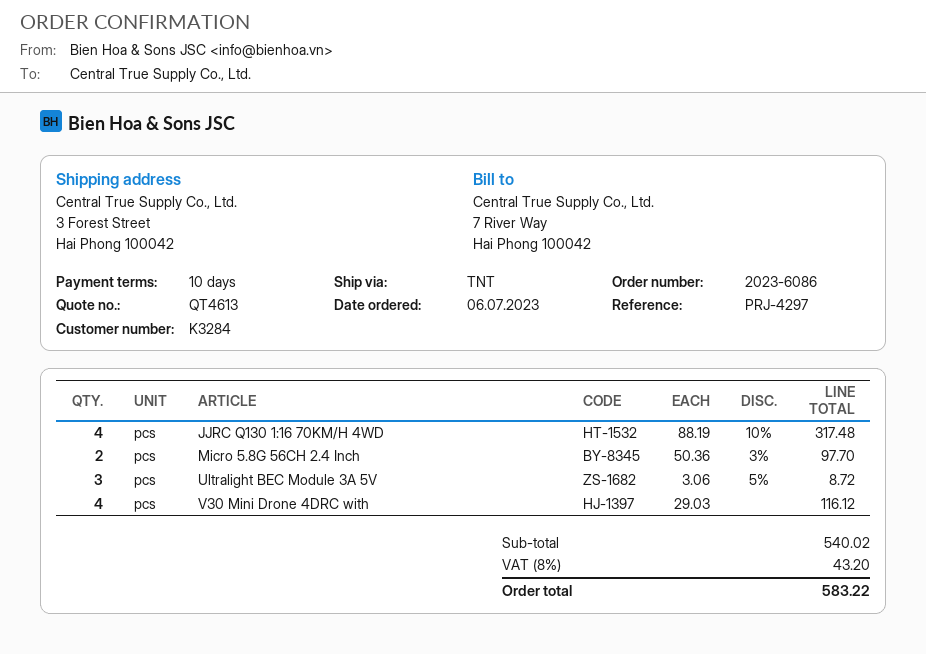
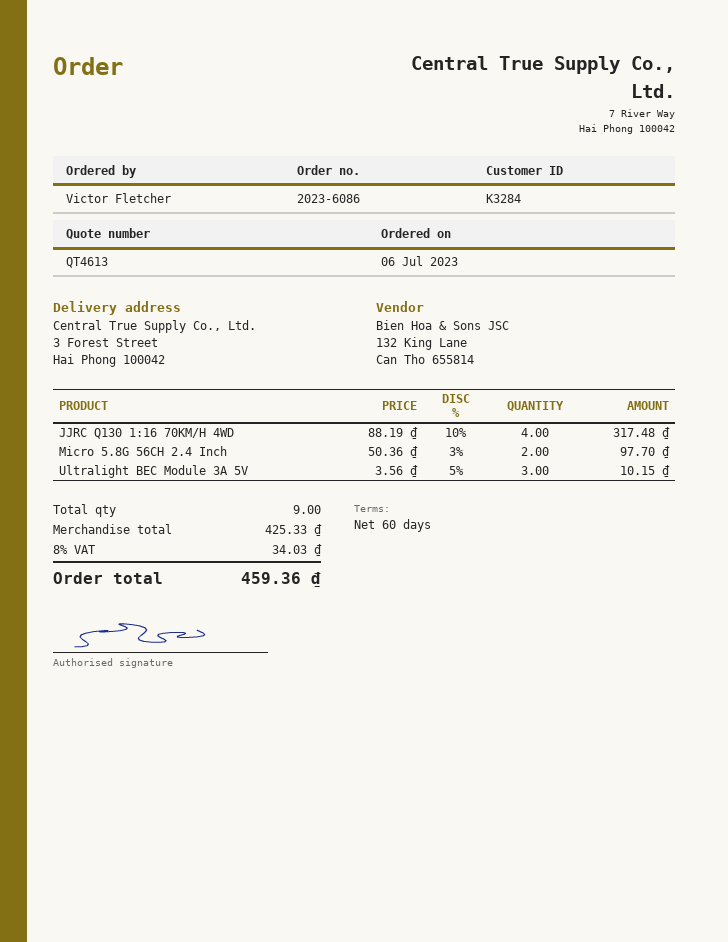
payment terms: 10 days -> 60 days
Ultralight BEC Module 3A 5V: 3 x 3.06 - 5% = 8.72 -> 3 x 3.56 - 5% = 10.15
V30 Mini Drone 4DRC with: 4 x 29.03 = 116.12 -> none
subtotal: 540.02 -> 425.33
tax: 8% = 43.20 -> 8% = 34.03
total: 583.22 -> 459.36

